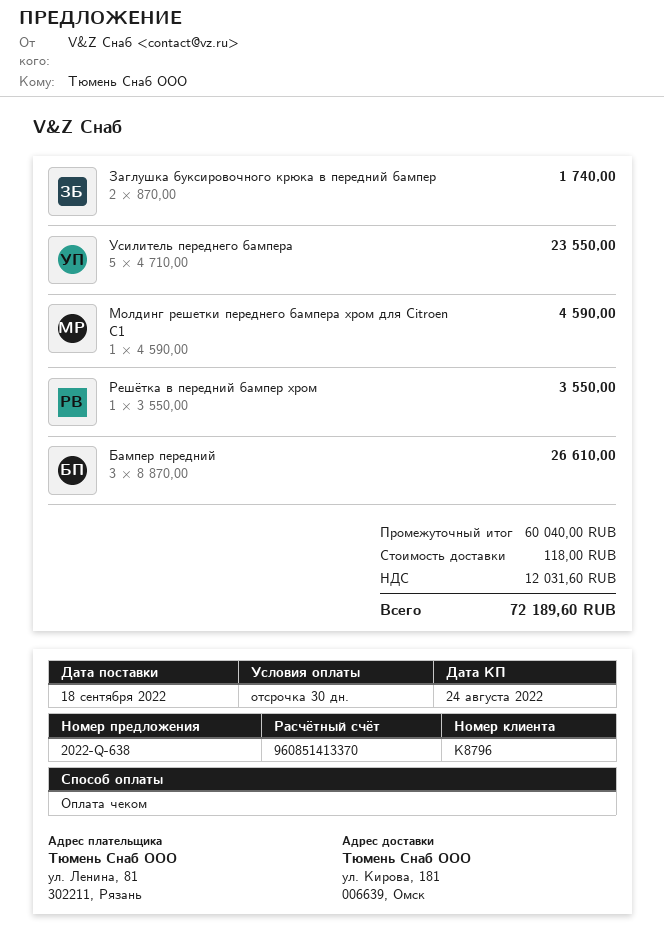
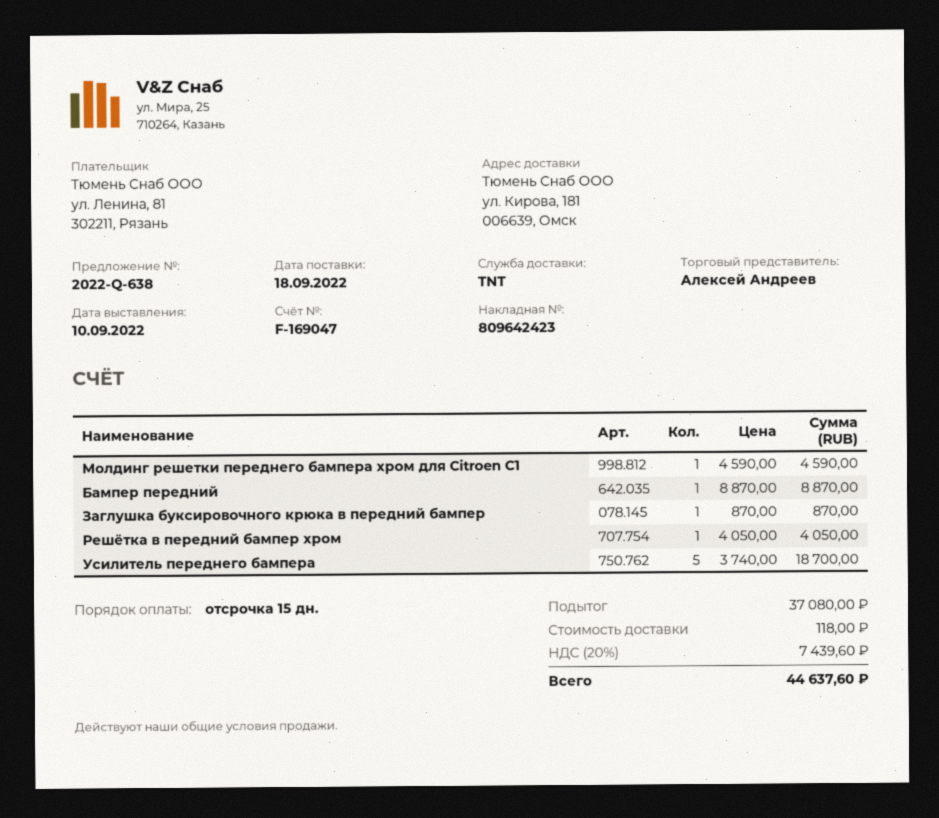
payment terms: 30 days -> 15 days
Заглушка буксировочного крюка в передний бампер: 2 x 870.00 = 1740.00 -> 1 x 870.00 = 870.00
Усилитель переднего бампера: 5 x 4710.00 = 23550.00 -> 5 x 3740.00 = 18700.00
Решётка в передний бампер хром: 1 x 3550.00 = 3550.00 -> 1 x 4050.00 = 4050.00
Бампер передний: 3 x 8870.00 = 26610.00 -> 1 x 8870.00 = 8870.00
subtotal: 60040.00 -> 37080.00
tax: 12031.60 -> 7439.60
total: 72189.60 -> 44637.60

